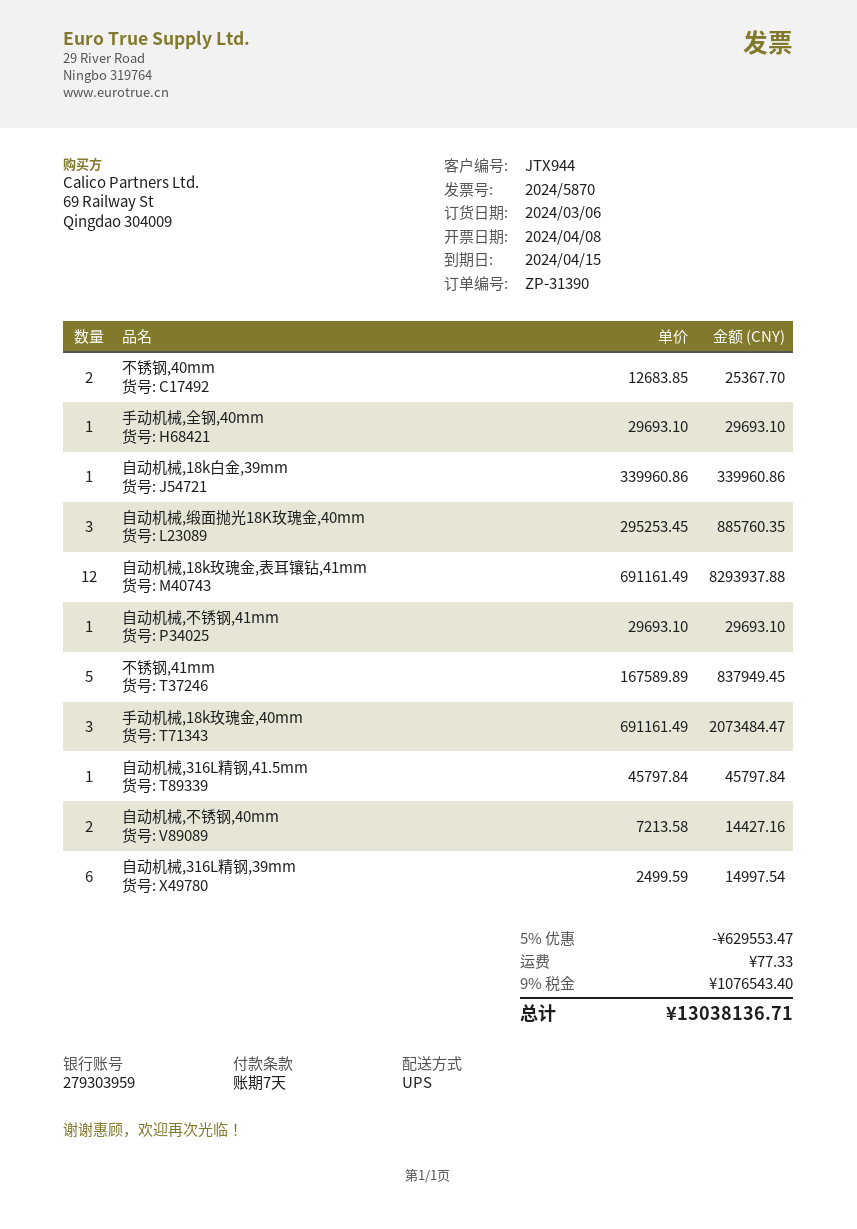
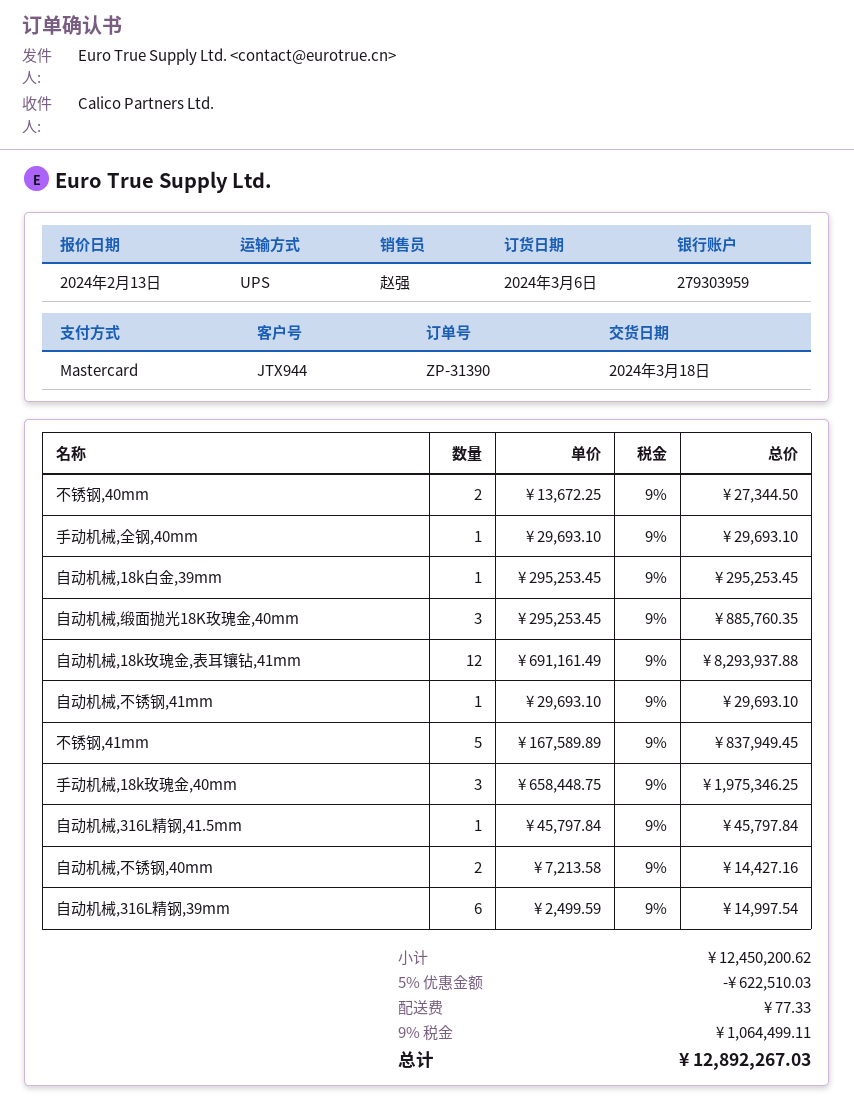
不锈钢,40mm: 2 x 12683.85 = 25367.70 -> 2 x 13672.25 = 27344.50
自动机械,18k白金,39mm: 1 x 339960.86 = 339960.86 -> 1 x 295253.45 = 295253.45
手动机械,18k玫瑰金,40mm: 3 x 691161.49 = 2073484.47 -> 3 x 658448.75 = 1975346.25
discount: 5% = 629553.47 -> 5% = 622510.03
tax: 9% = 1076543.40 -> 9% = 1064499.11
total: 13038136.71 -> 12892267.03

